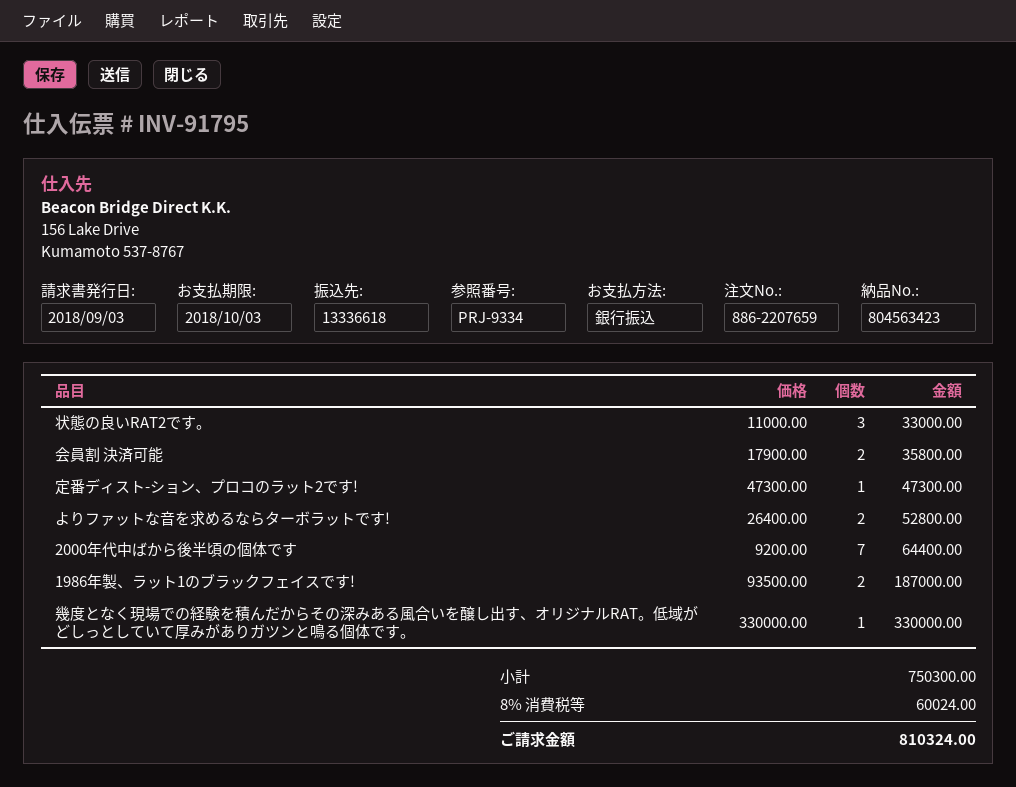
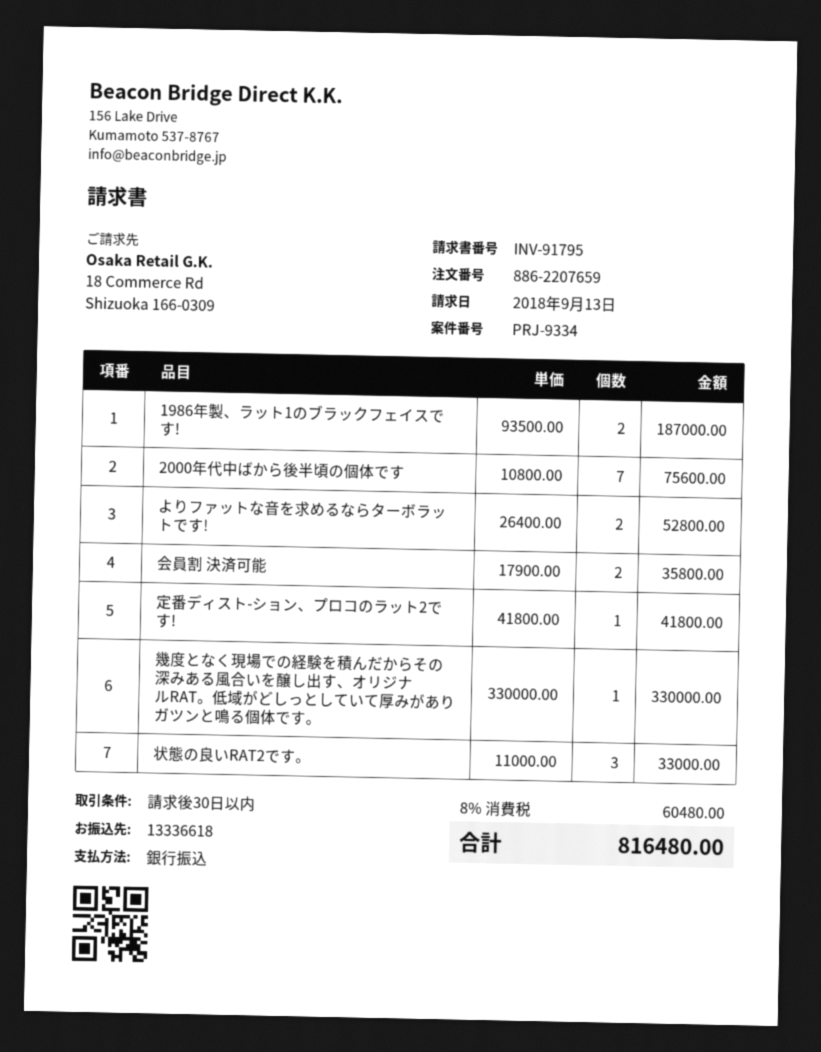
invoice date: 2018-09-03 -> 2018-09-13
定番ディスト-ション、プロコのラット2です!: 1 x 47300.00 = 47300.00 -> 1 x 41800.00 = 41800.00
2000年代中ばから後半頃の個体です: 7 x 9200.00 = 64400.00 -> 7 x 10800.00 = 75600.00
tax: 8% = 60024.00 -> 8% = 60480.00
total: 810324.00 -> 816480.00

